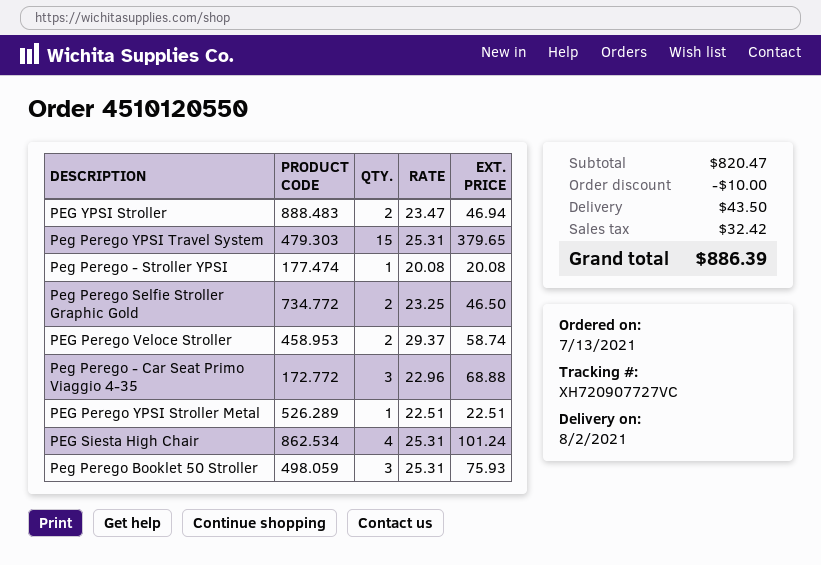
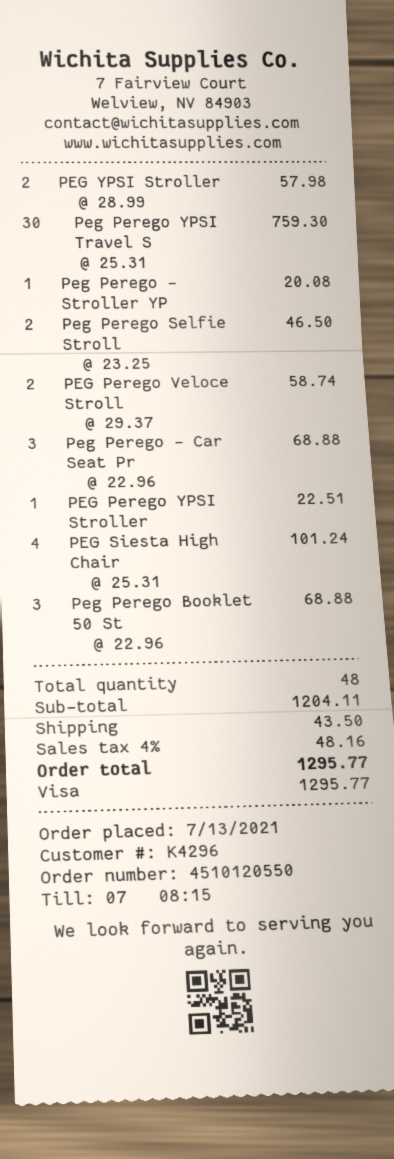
PEG YPSI Stroller: 2 x 23.47 = 46.94 -> 2 x 28.99 = 57.98
Peg Perego YPSI Travel System: 15 x 25.31 = 379.65 -> 30 x 25.31 = 759.30
Peg Perego Booklet 50 Stroller: 3 x 25.31 = 75.93 -> 3 x 22.96 = 68.88
subtotal: 820.47 -> 1204.11
discount: 10.00 -> none
tax: 32.42 -> 48.16
total: 886.39 -> 1295.77

